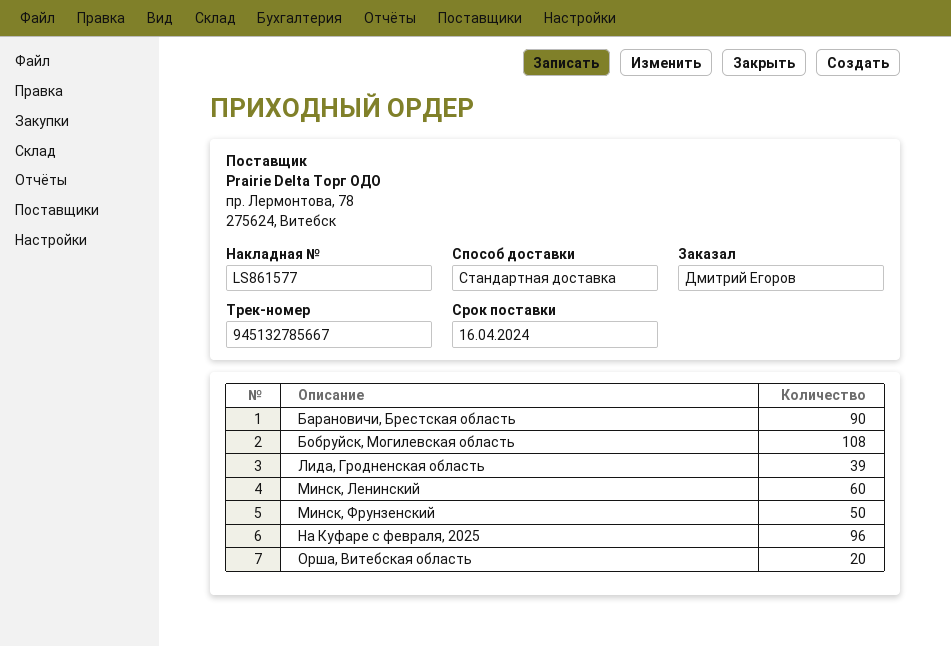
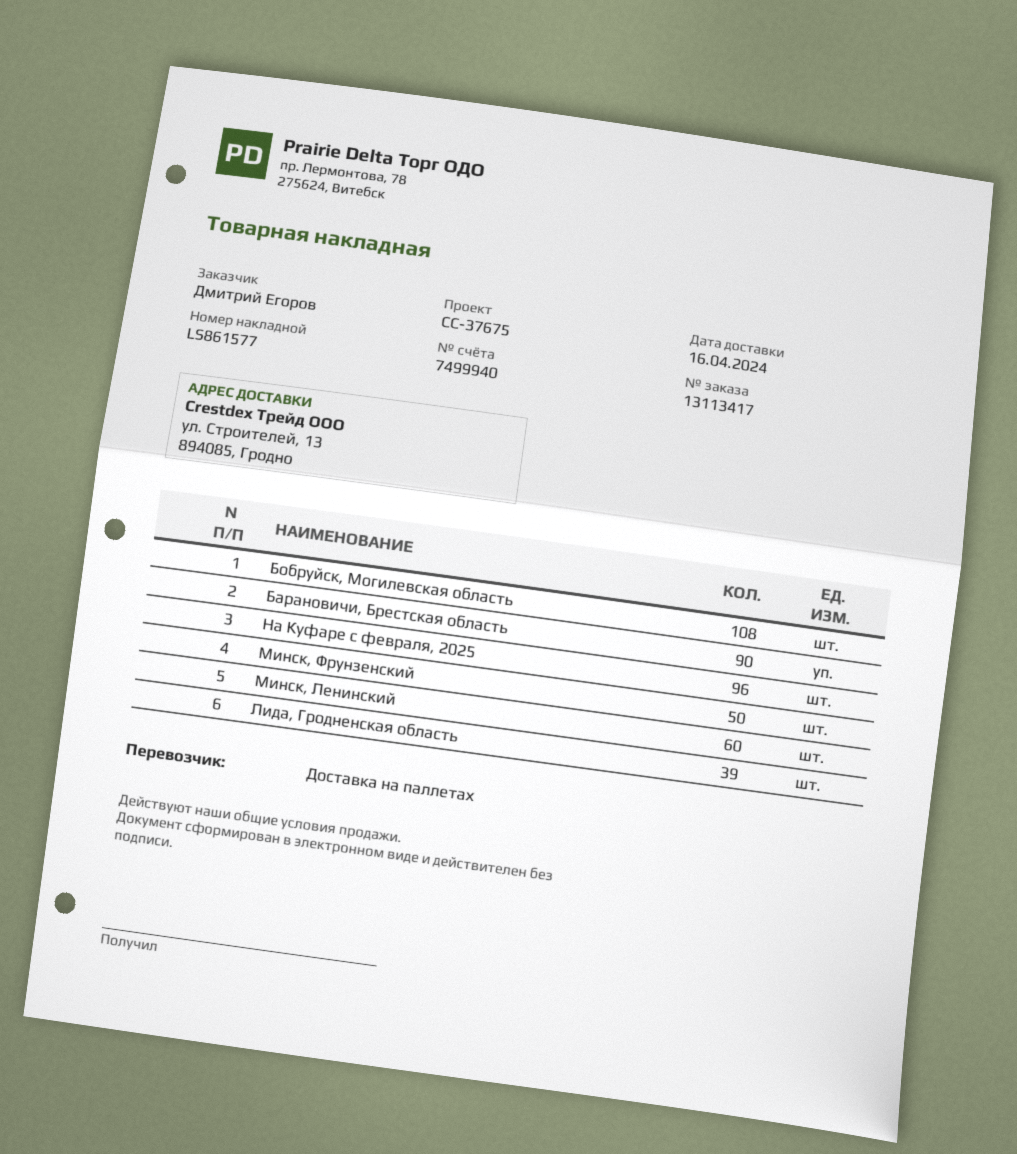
shipping method: standard -> pallet freight
Орша, Витебская область: 20 -> none

